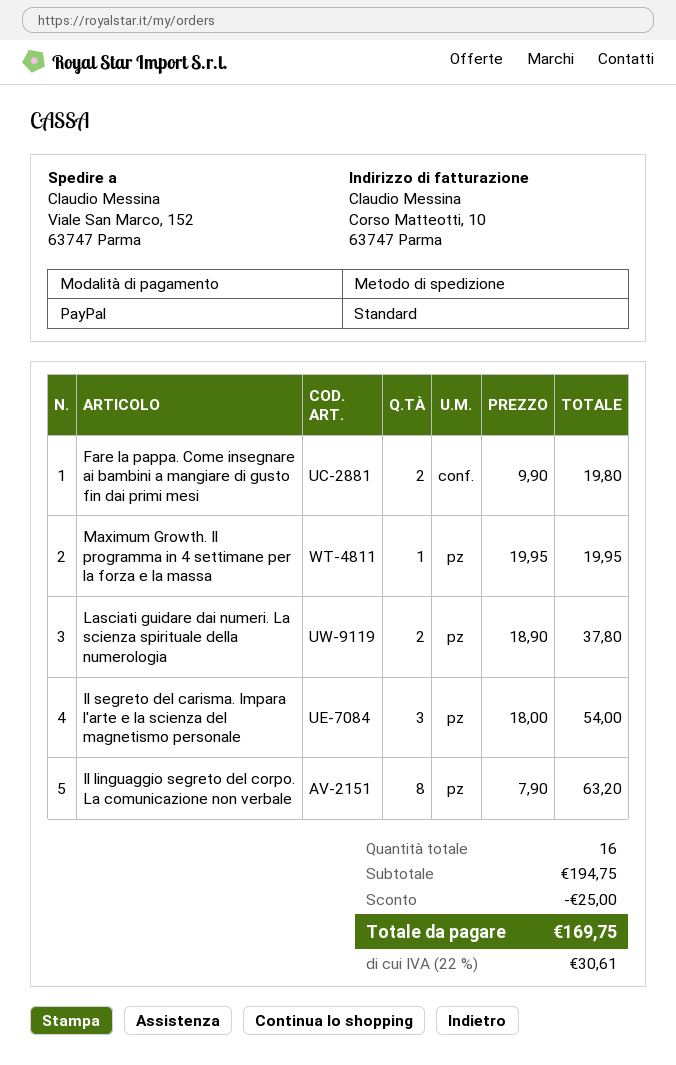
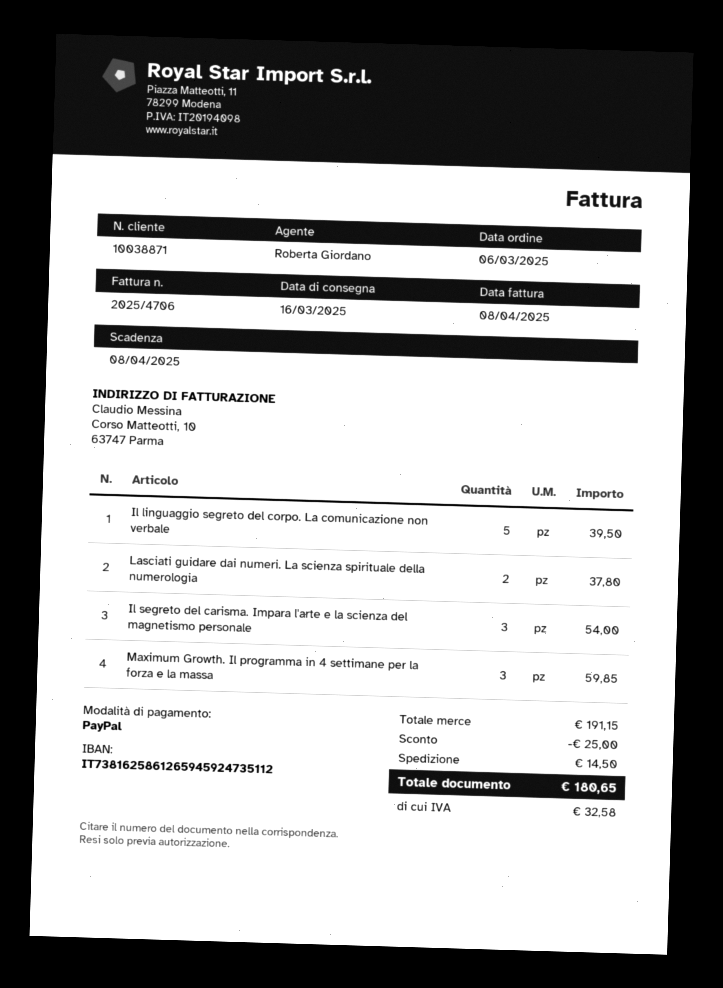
Fare la pappa. Come insegnare ai bambini a mangiare di gusto fin dai primi mesi: 2 for 19.80 -> none
Maximum Growth. Il programma in 4 settimane per la forza e la massa: 1 for 19.95 -> 3 for 59.85
Il linguaggio segreto del corpo. La comunicazione non verbale: 8 for 63.20 -> 5 for 39.50
subtotal: 194.75 -> 191.15
shipping: none -> 14.50
tax: 30.61 -> 32.58
total: 169.75 -> 180.65

